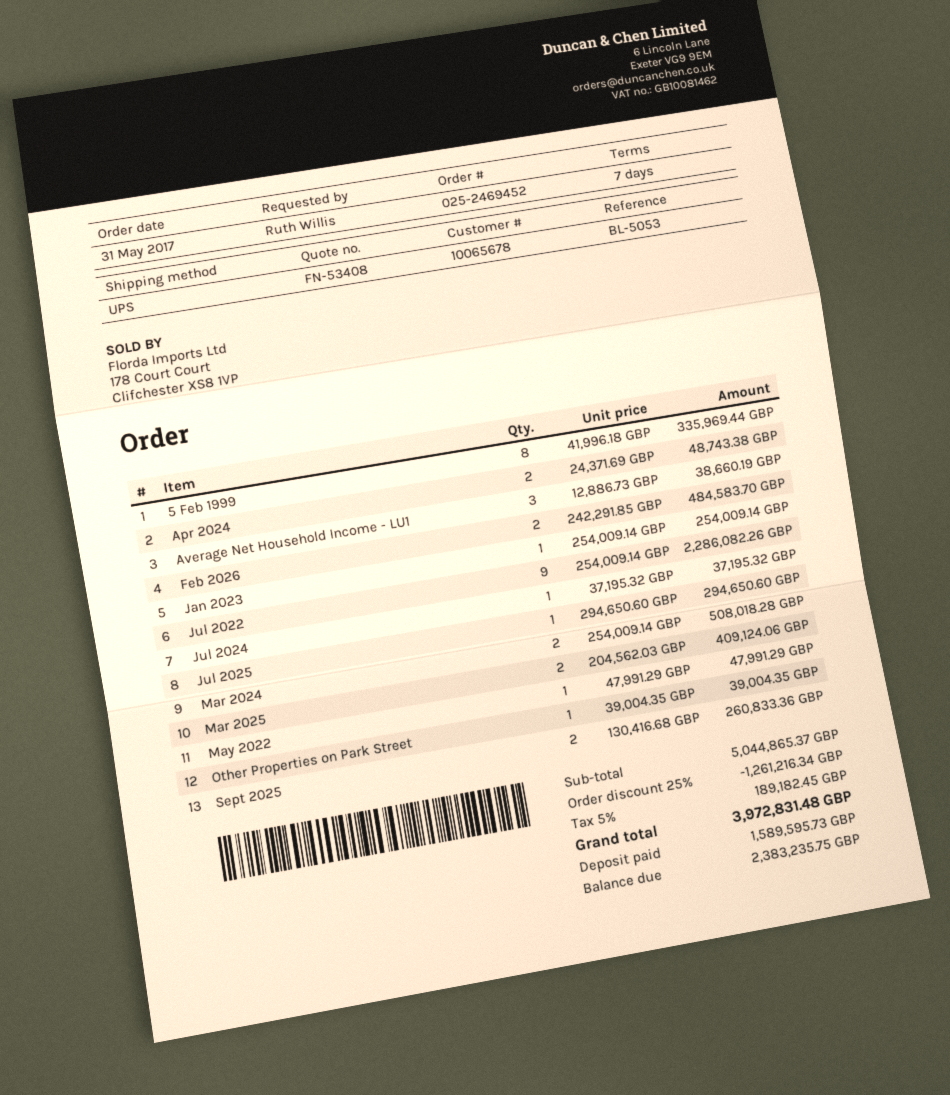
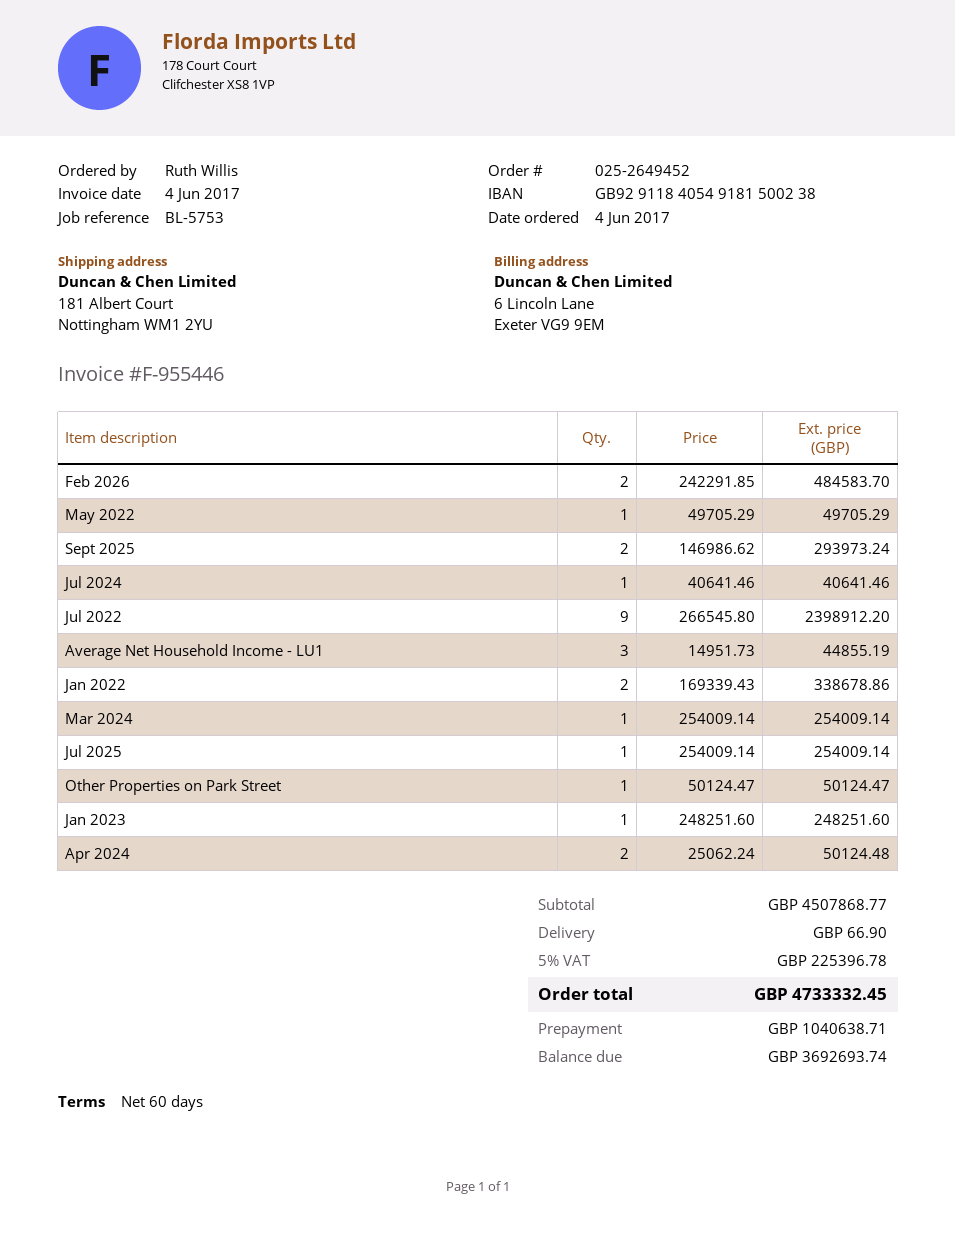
order number: 025-2469452 -> 025-2649452
order date: 2017-05-31 -> 2017-06-04
payment terms: 7 days -> 60 days
reference: BL-5053 -> BL-5753
5 Feb 1999: 8 x 41996.18 = 335969.44 -> none
Apr 2024: 2 x 24371.69 = 48743.38 -> 2 x 25062.24 = 50124.48
Average Net Household Income - LU1: 3 x 12886.73 = 38660.19 -> 3 x 14951.73 = 44855.19
Jan 2023: 1 x 254009.14 = 254009.14 -> 1 x 248251.60 = 248251.60
Jul 2022: 9 x 254009.14 = 2286082.26 -> 9 x 266545.80 = 2398912.20
Jul 2024: 1 x 37195.32 = 37195.32 -> 1 x 40641.46 = 40641.46
Jul 2025: 1 x 294650.60 = 294650.60 -> 1 x 254009.14 = 254009.14
Mar 2024: 2 x 254009.14 = 508018.28 -> 1 x 254009.14 = 254009.14
Mar 2025: 2 x 204562.03 = 409124.06 -> none
May 2022: 1 x 47991.29 = 47991.29 -> 1 x 49705.29 = 49705.29
Other Properties on Park Street: 1 x 39004.35 = 39004.35 -> 1 x 50124.47 = 50124.47
Sept 2025: 2 x 130416.68 = 260833.36 -> 2 x 146986.62 = 293973.24
Jan 2022: none -> 2 x 169339.43 = 338678.86
subtotal: 5044865.37 -> 4507868.77
discount: 25% = 1261216.34 -> none
shipping: none -> 66.90
tax: 5% = 189182.45 -> 5% = 225396.78
total: 3972831.48 -> 4733332.45
deposit: 1589595.73 -> 1040638.71
balance: 2383235.75 -> 3692693.74

